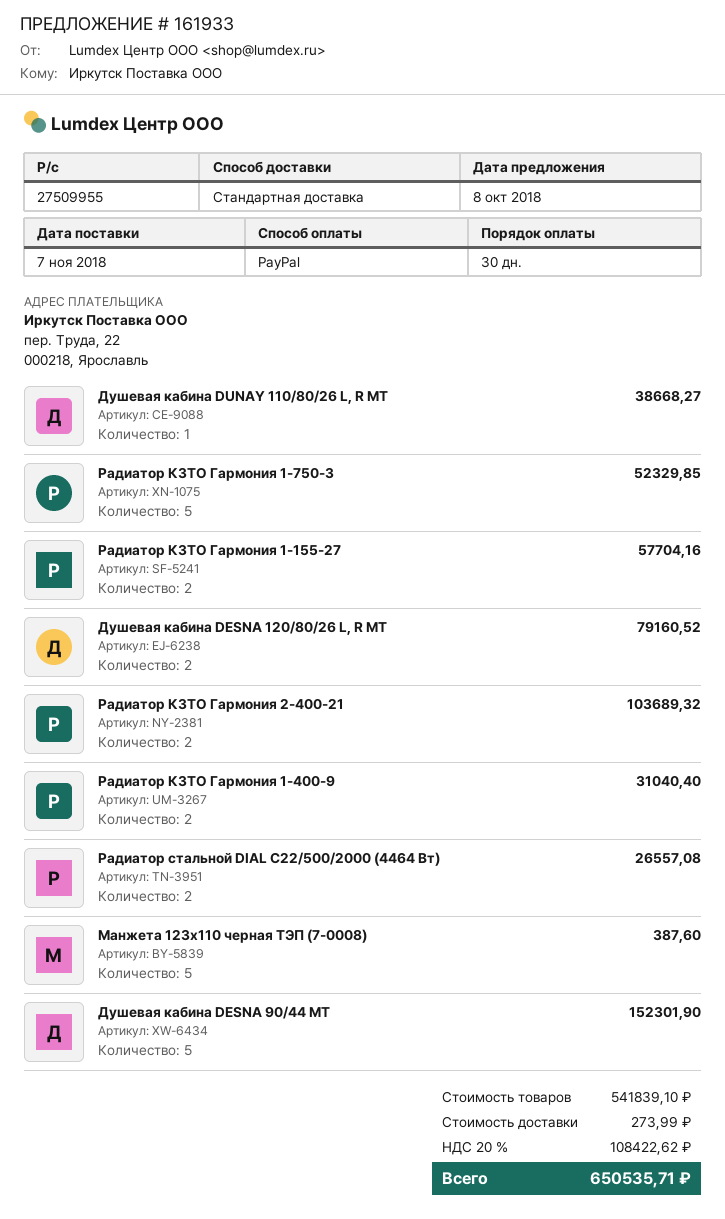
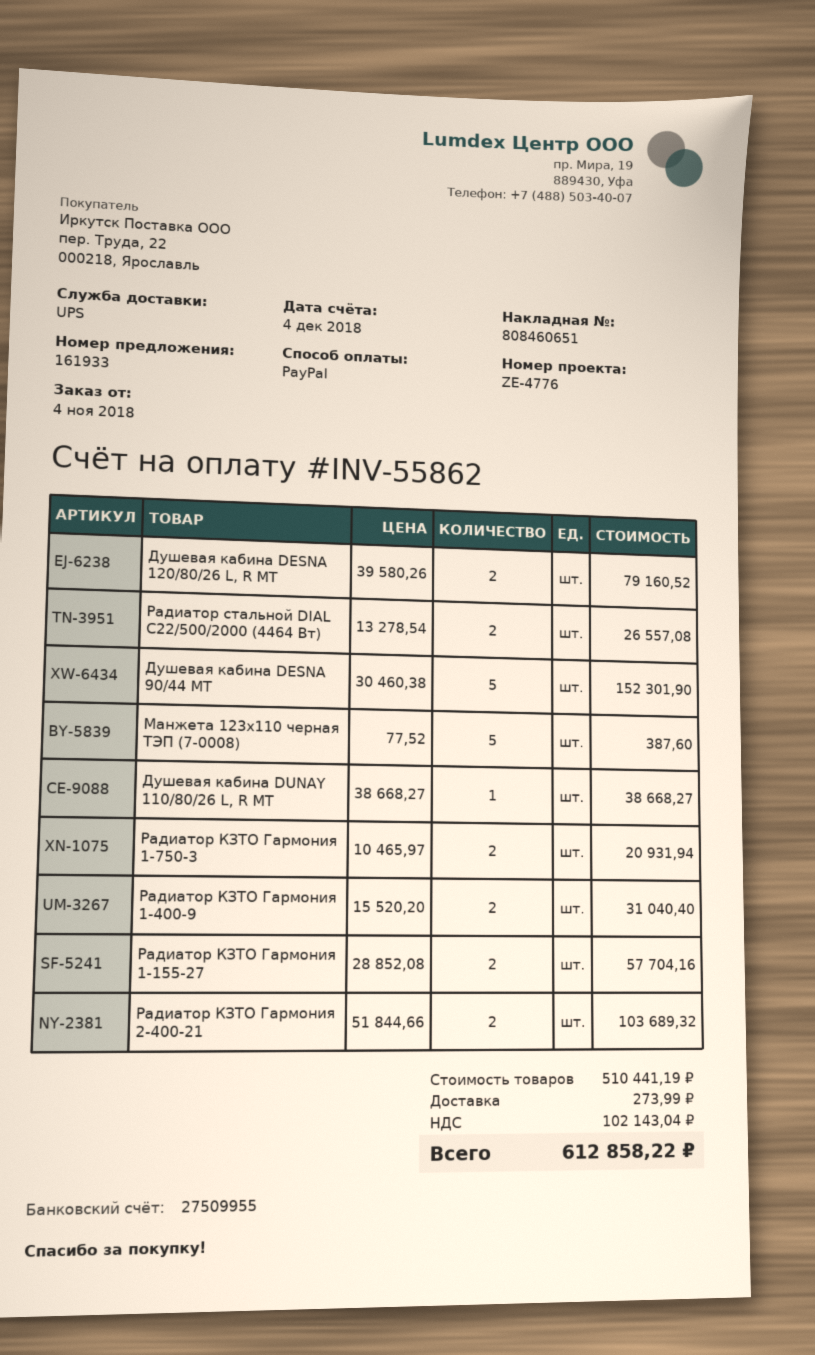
shipping method: standard -> UPS
Радиатор КЗТО Гармония 1-750-3: 5 for 52329.85 -> 2 for 20931.94
subtotal: 541839.10 -> 510441.19
tax: 108422.62 -> 102143.04
total: 650535.71 -> 612858.22

